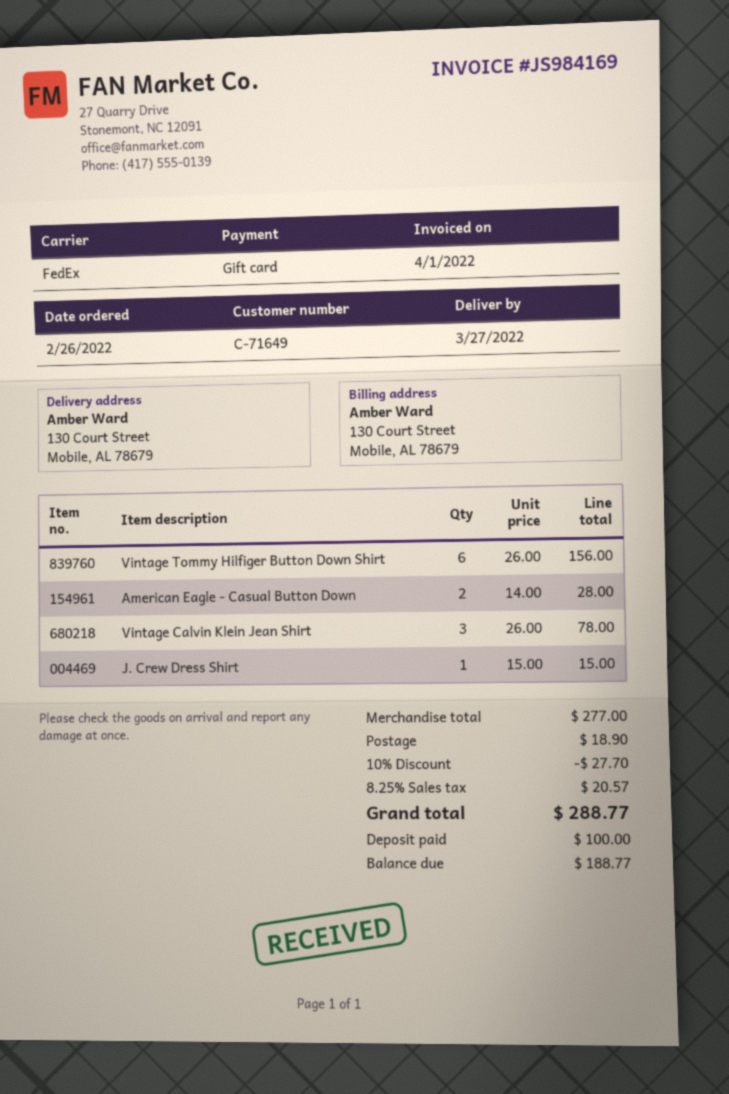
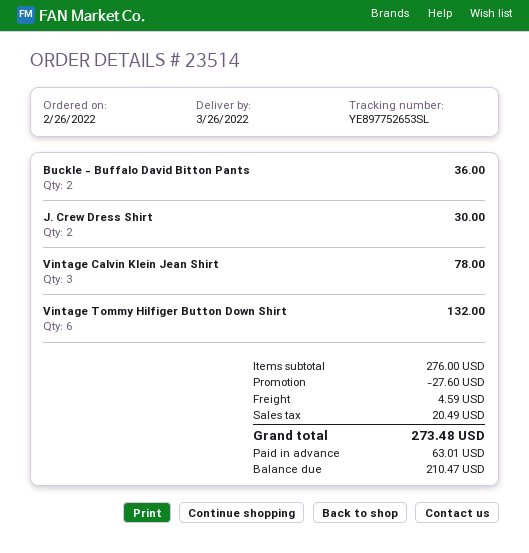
delivery date: 2022-03-27 -> 2022-03-26
Vintage Tommy Hilfiger Button Down Shirt: 6 for 156.00 -> 6 for 132.00
American Eagle - Casual Button Down: 2 for 28.00 -> none
J. Crew Dress Shirt: 1 for 15.00 -> 2 for 30.00
Buckle - Buffalo David Bitton Pants: none -> 2 for 36.00
subtotal: 277.00 -> 276.00
discount: 27.70 -> 27.60
shipping: 18.90 -> 4.59
tax: 20.57 -> 20.49
total: 288.77 -> 273.48
deposit: 100.00 -> 63.01
balance: 188.77 -> 210.47

